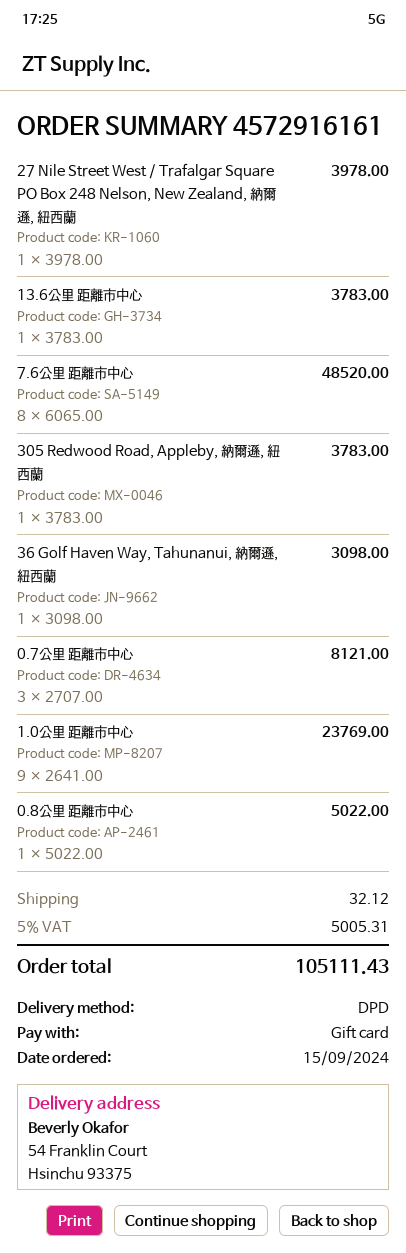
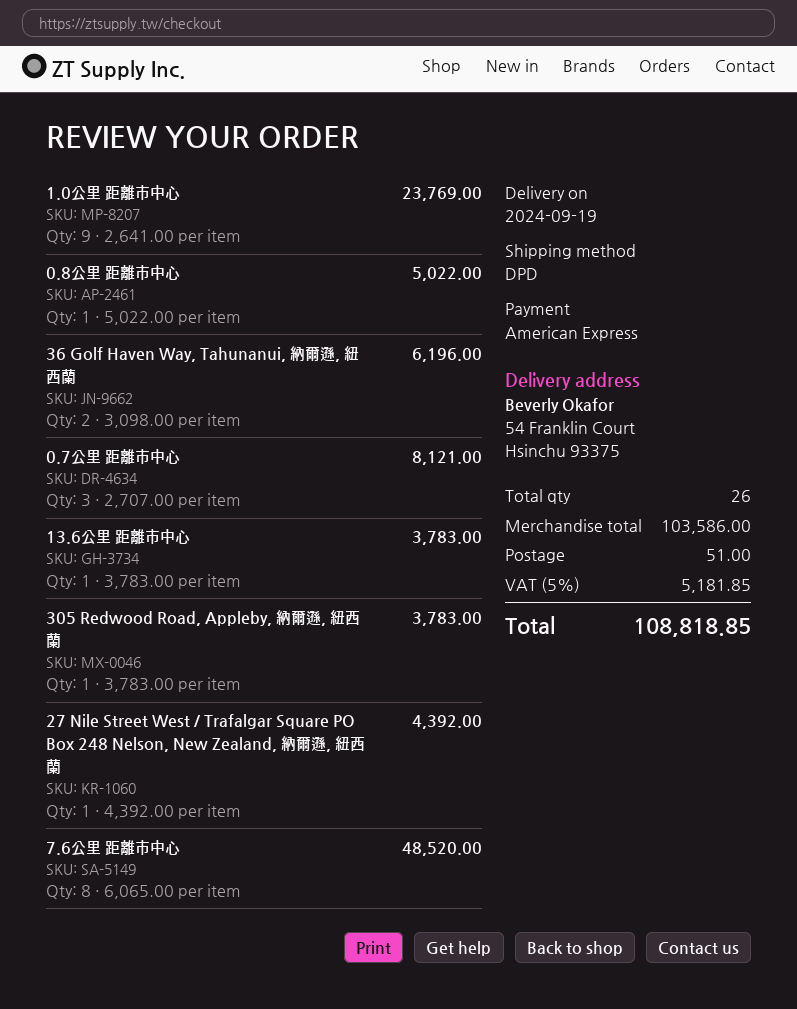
payment method: gift card -> American Express
27 Nile Street West / Trafalgar Square PO Box 248 Nelson, New Zealand, 納爾遜, 紐西蘭: 1 x 3978.00 = 3978.00 -> 1 x 4392.00 = 4392.00
36 Golf Haven Way, Tahunanui, 納爾遜, 紐西蘭: 1 x 3098.00 = 3098.00 -> 2 x 3098.00 = 6196.00
shipping: 32.12 -> 51.00
tax: 5% = 5005.31 -> 5% = 5181.85
total: 105111.43 -> 108818.85

